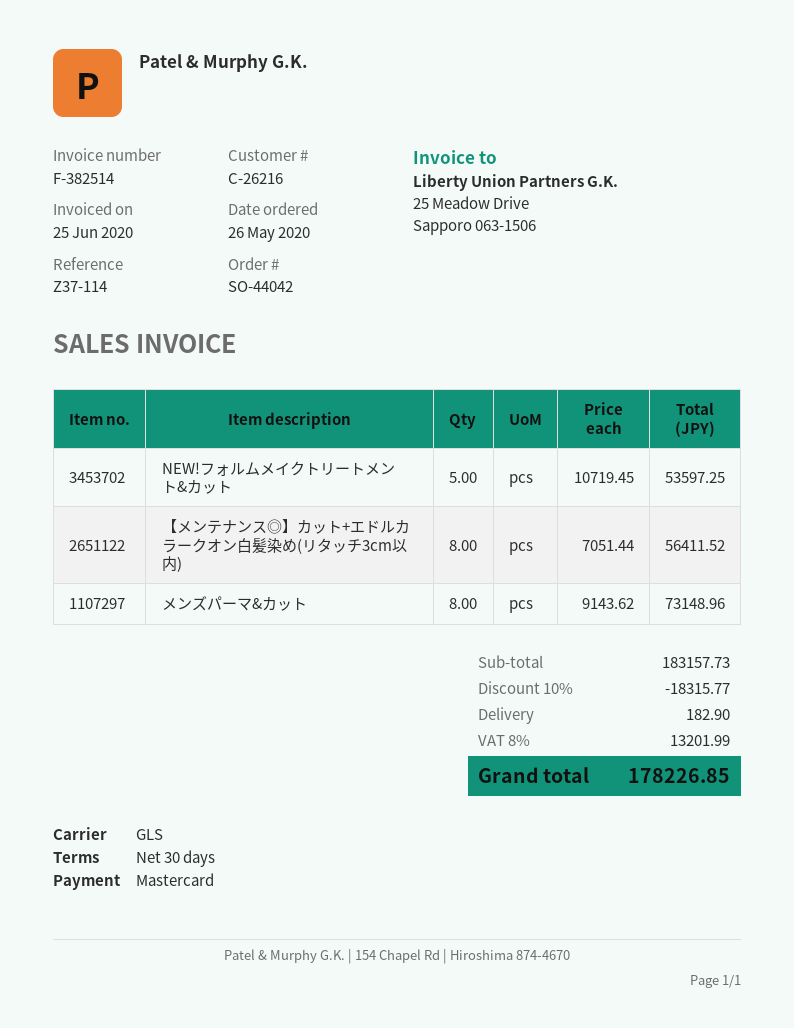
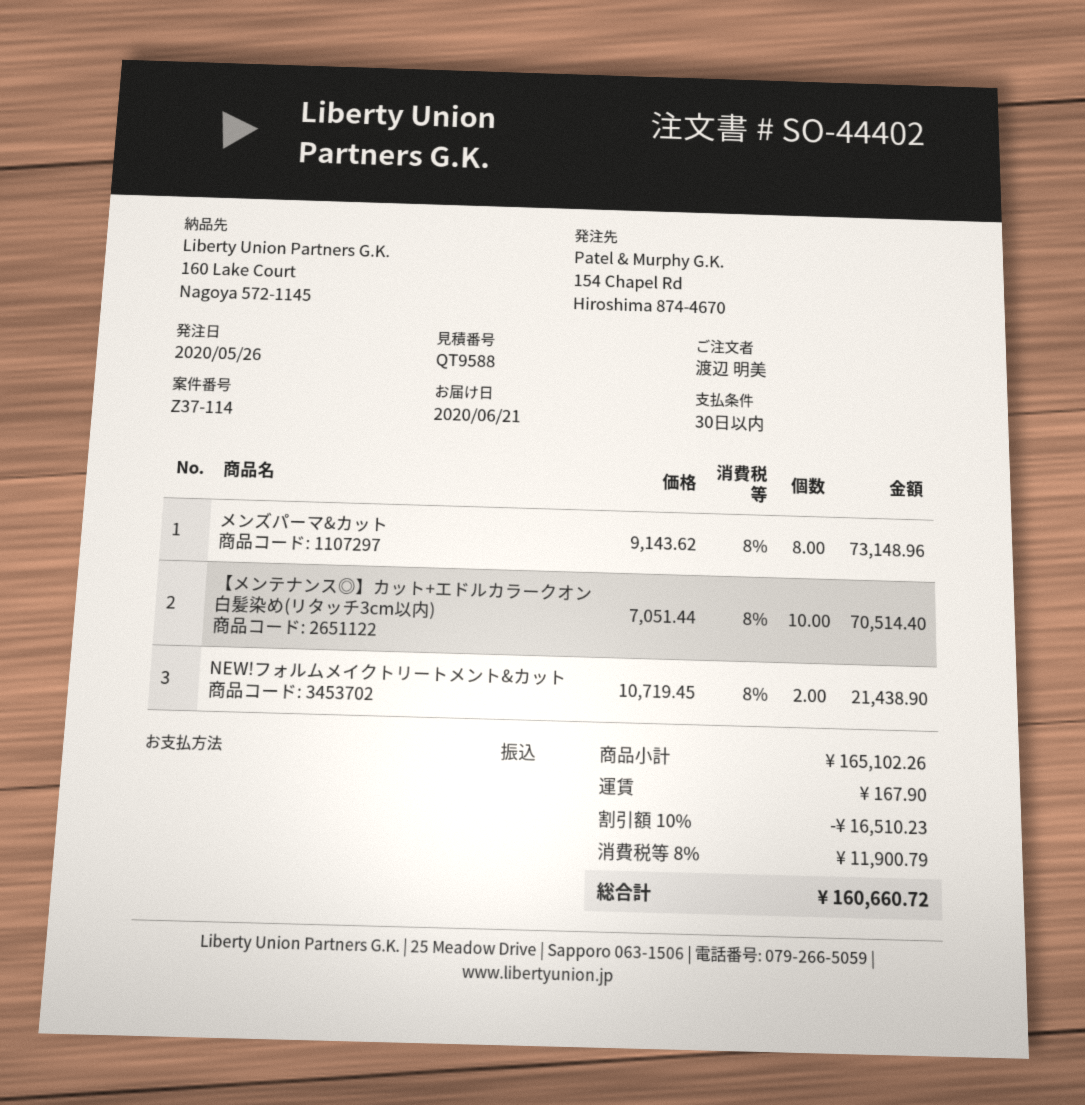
order number: SO-44042 -> SO-44402
payment method: Mastercard -> bank transfer
NEW!フォルムメイクトリートメント&カット: 5 x 10719.45 = 53597.25 -> 2 x 10719.45 = 21438.90
【メンテナンス◎】カット+エドルカラークオン白髪染め(リタッチ3cm以内): 8 x 7051.44 = 56411.52 -> 10 x 7051.44 = 70514.40
subtotal: 183157.73 -> 165102.26
discount: 10% = 18315.77 -> 10% = 16510.23
shipping: 182.90 -> 167.90
tax: 8% = 13201.99 -> 8% = 11900.79
total: 178226.85 -> 160660.72

